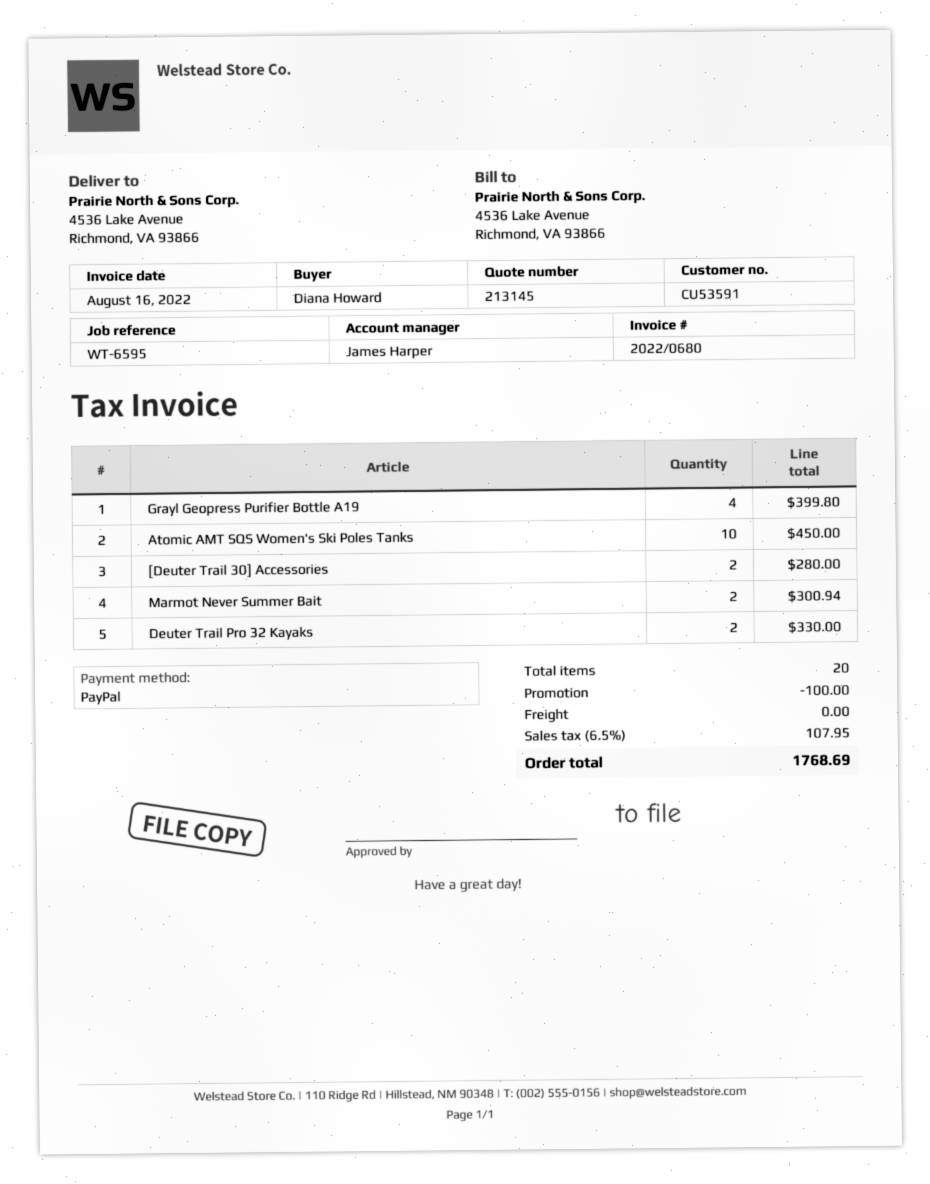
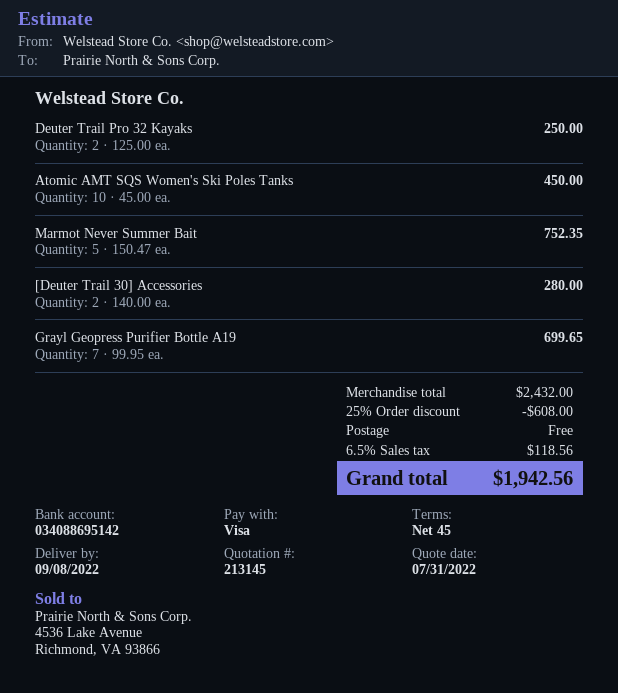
payment method: PayPal -> Visa
Grayl Geopress Purifier Bottle A19: 4 for 399.80 -> 7 for 699.65
Marmot Never Summer Bait: 2 for 300.94 -> 5 for 752.35
Deuter Trail Pro 32 Kayaks: 2 for 330.00 -> 2 for 250.00
discount: 100.00 -> 608.00
tax: 6.5% = 107.95 -> 6.5% = 118.56
total: 1768.69 -> 1942.56

